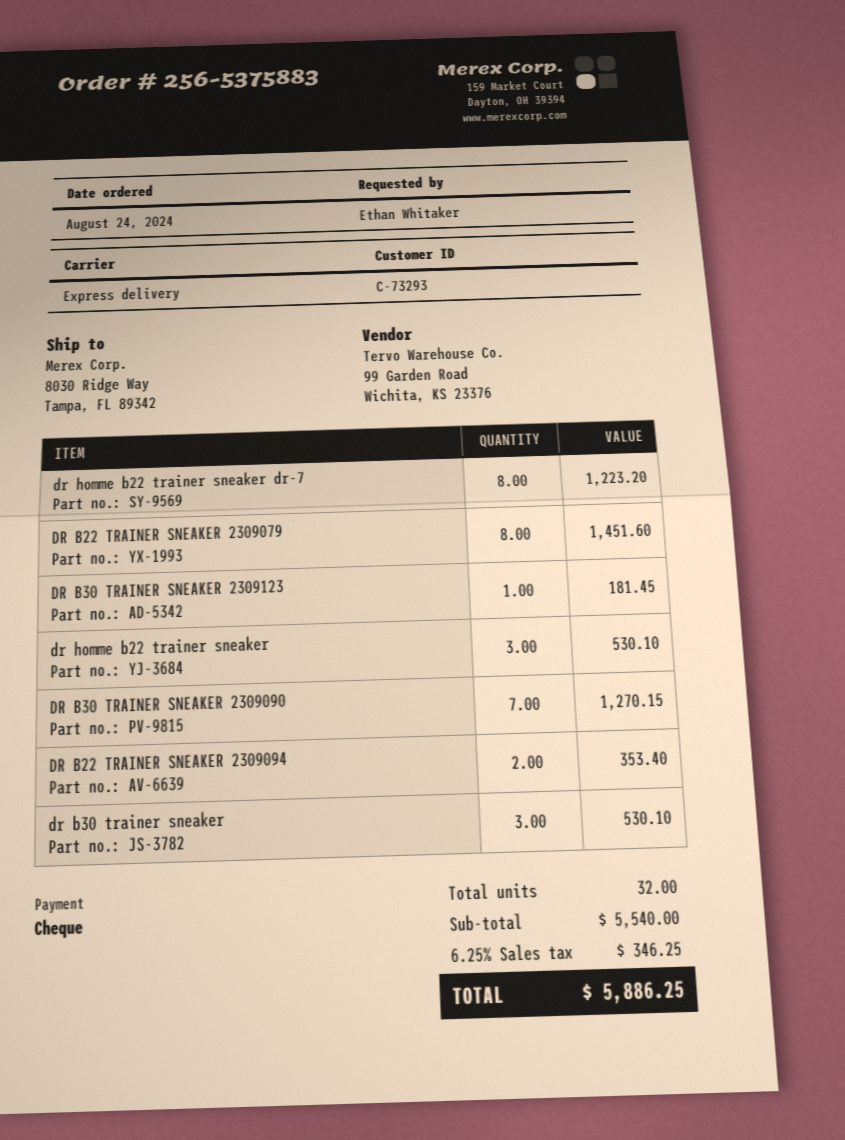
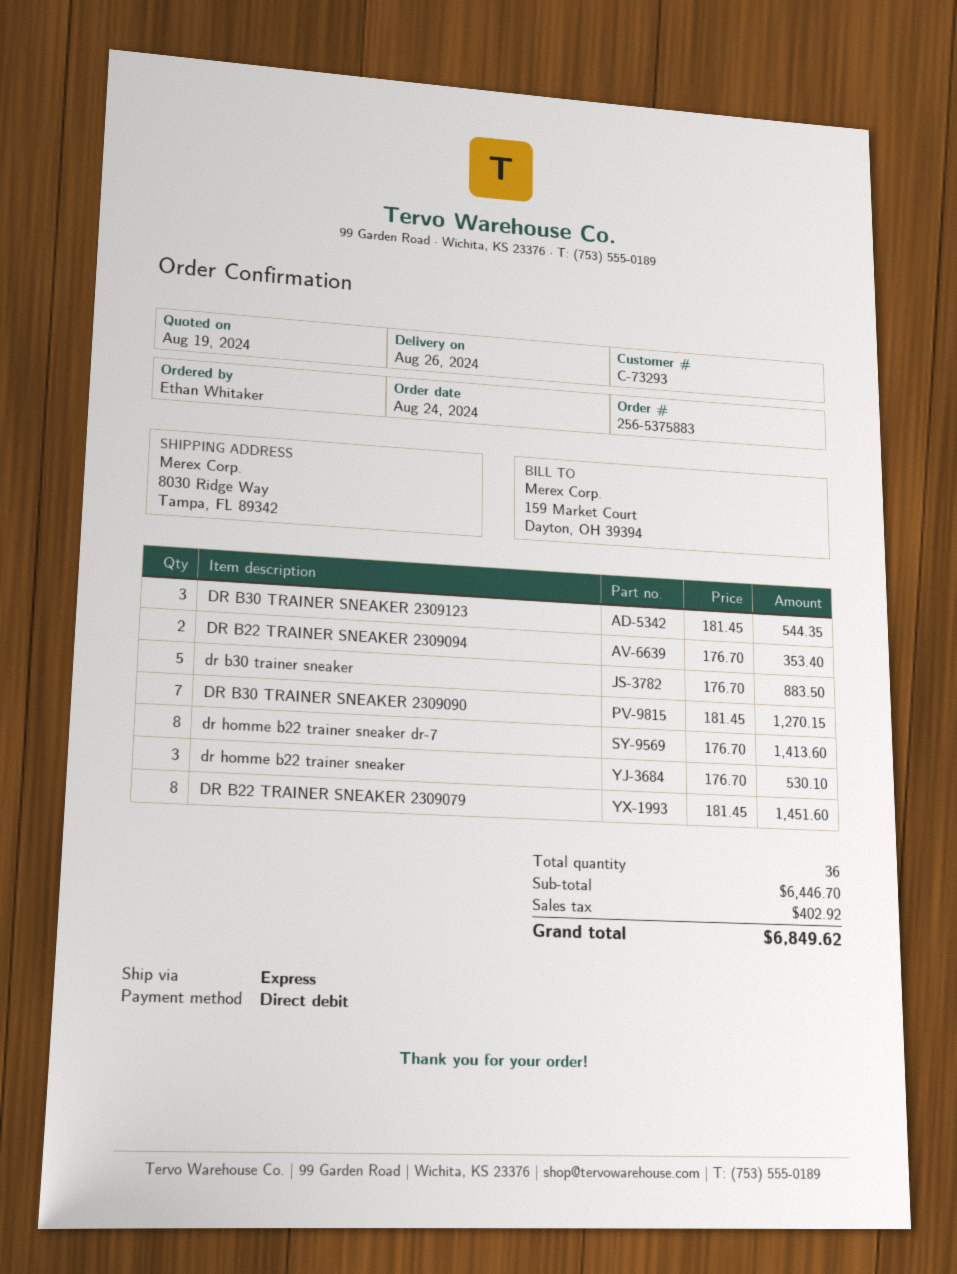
payment method: cheque -> direct debit
dr homme b22 trainer sneaker dr-7: 8 for 1223.20 -> 8 for 1413.60
DR B30 TRAINER SNEAKER 2309123: 1 for 181.45 -> 3 for 544.35
dr b30 trainer sneaker: 3 for 530.10 -> 5 for 883.50
total quantity: 32 -> 36
subtotal: 5540.00 -> 6446.70
tax: 346.25 -> 402.92
total: 5886.25 -> 6849.62

